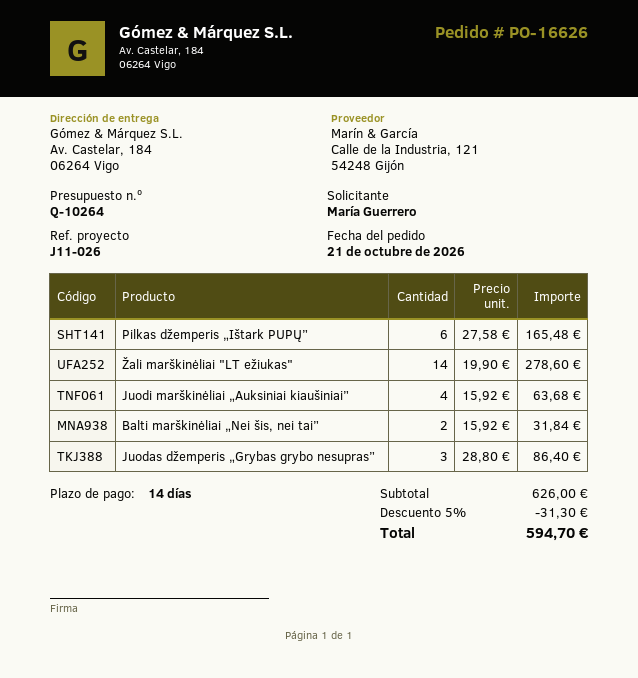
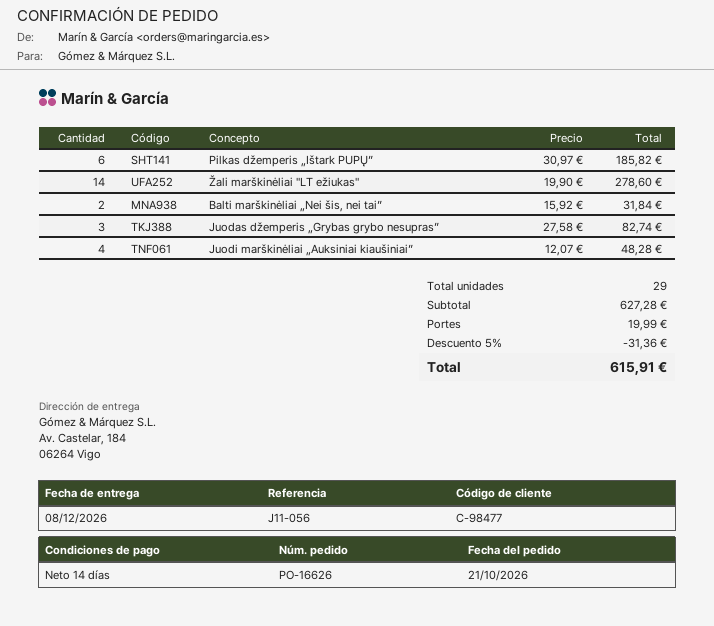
reference: J11-026 -> J11-056
Pilkas džemperis „Ištark PUPŲ”: 6 x 27.58 = 165.48 -> 6 x 30.97 = 185.82
Juodi marškinėliai „Auksiniai kiaušiniai”: 4 x 15.92 = 63.68 -> 4 x 12.07 = 48.28
Juodas džemperis „Grybas grybo nesupras”: 3 x 28.80 = 86.40 -> 3 x 27.58 = 82.74
subtotal: 626.00 -> 627.28
discount: 5% = 31.30 -> 5% = 31.36
shipping: none -> 19.99
total: 594.70 -> 615.91

